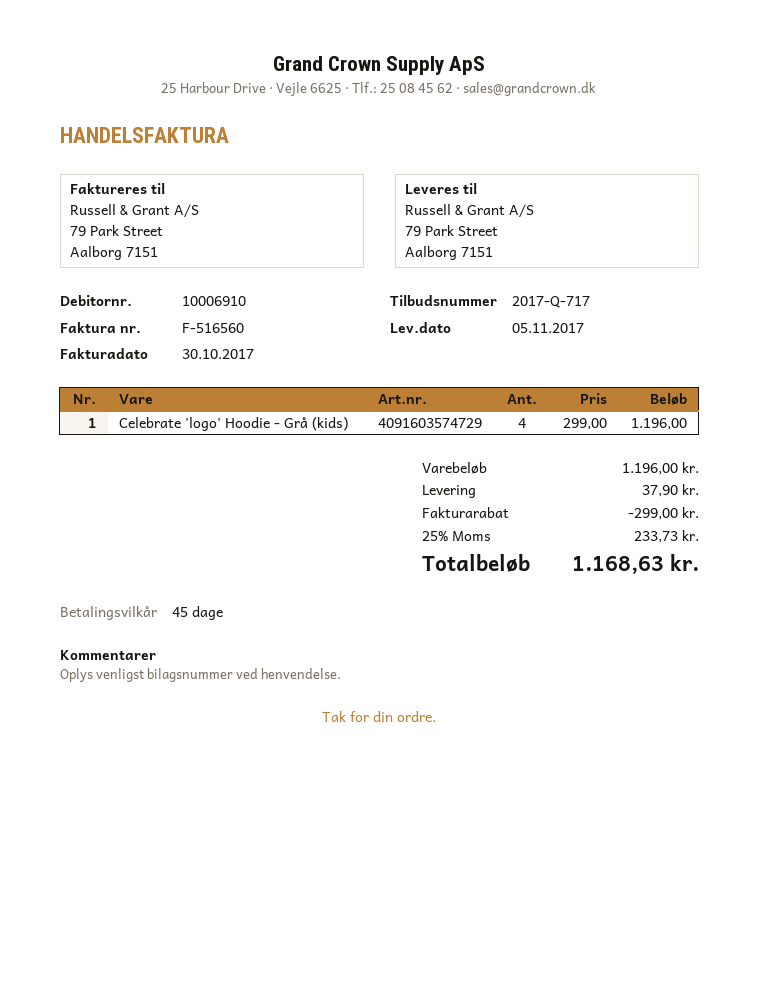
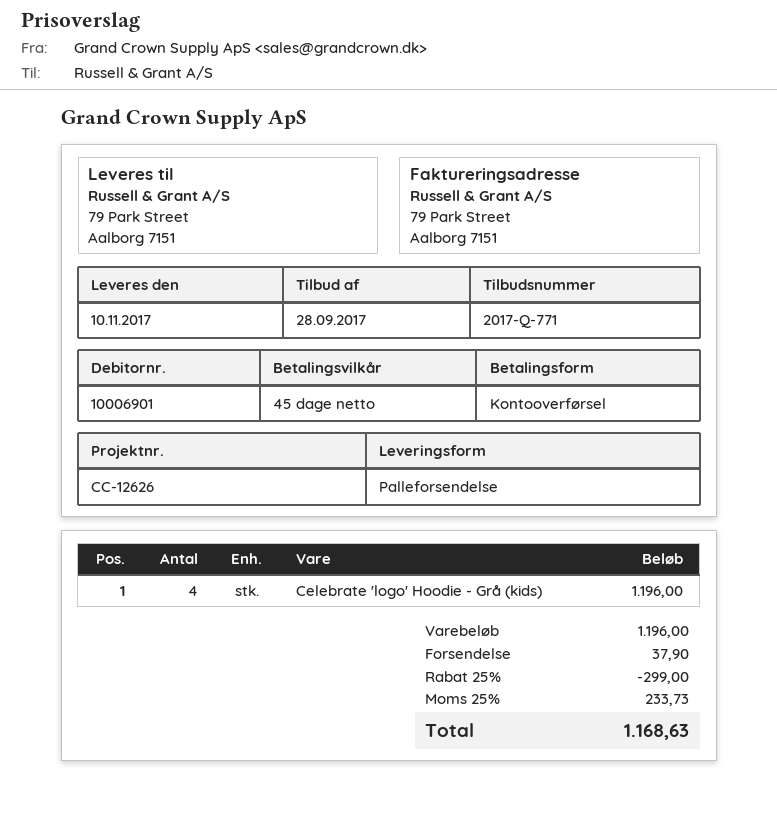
quote number: 2017-Q-717 -> 2017-Q-771
delivery date: 2017-11-05 -> 2017-11-10
customer number: 10006910 -> 10006901

